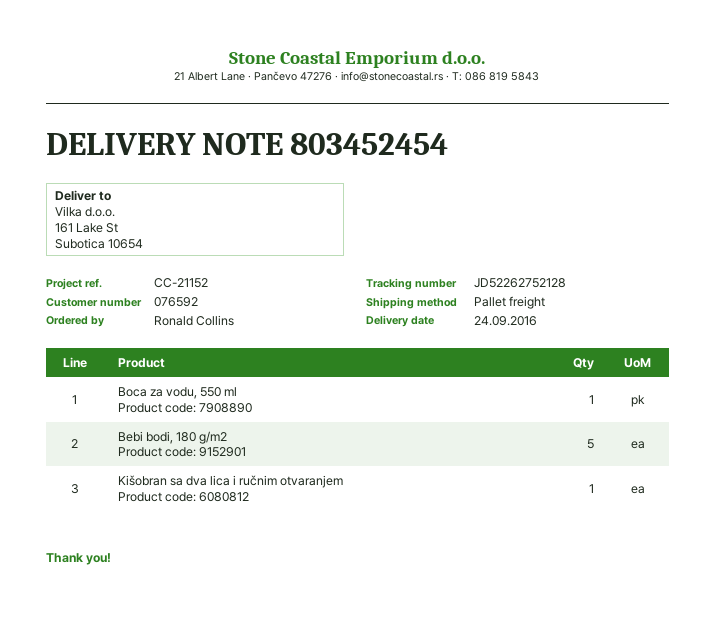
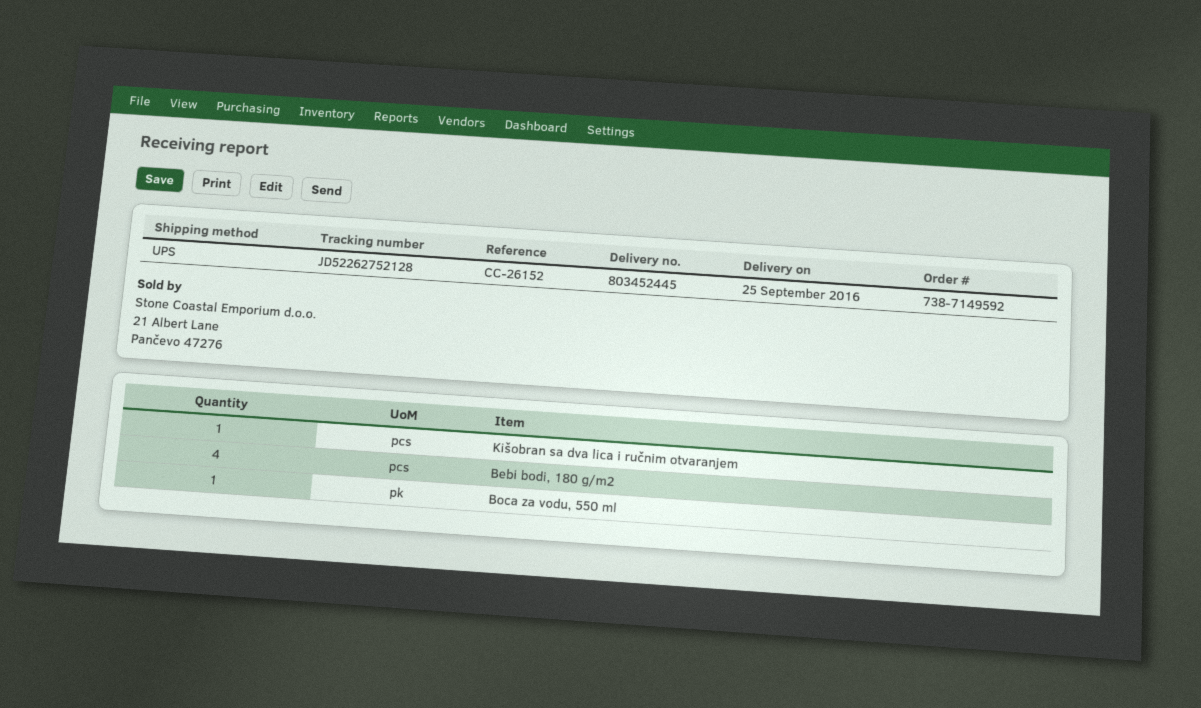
delivery note number: 803452454 -> 803452445
delivery date: 2016-09-24 -> 2016-09-25
reference: CC-21152 -> CC-26152
shipping method: pallet freight -> UPS
Bebi bodi, 180 g/m2: 5 -> 4

